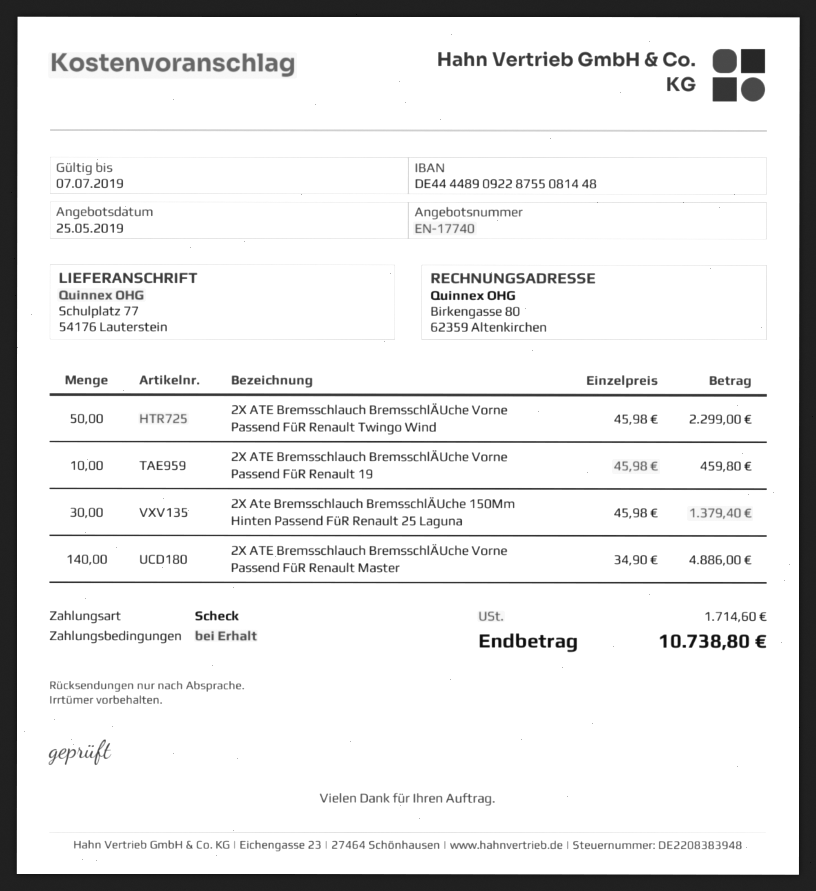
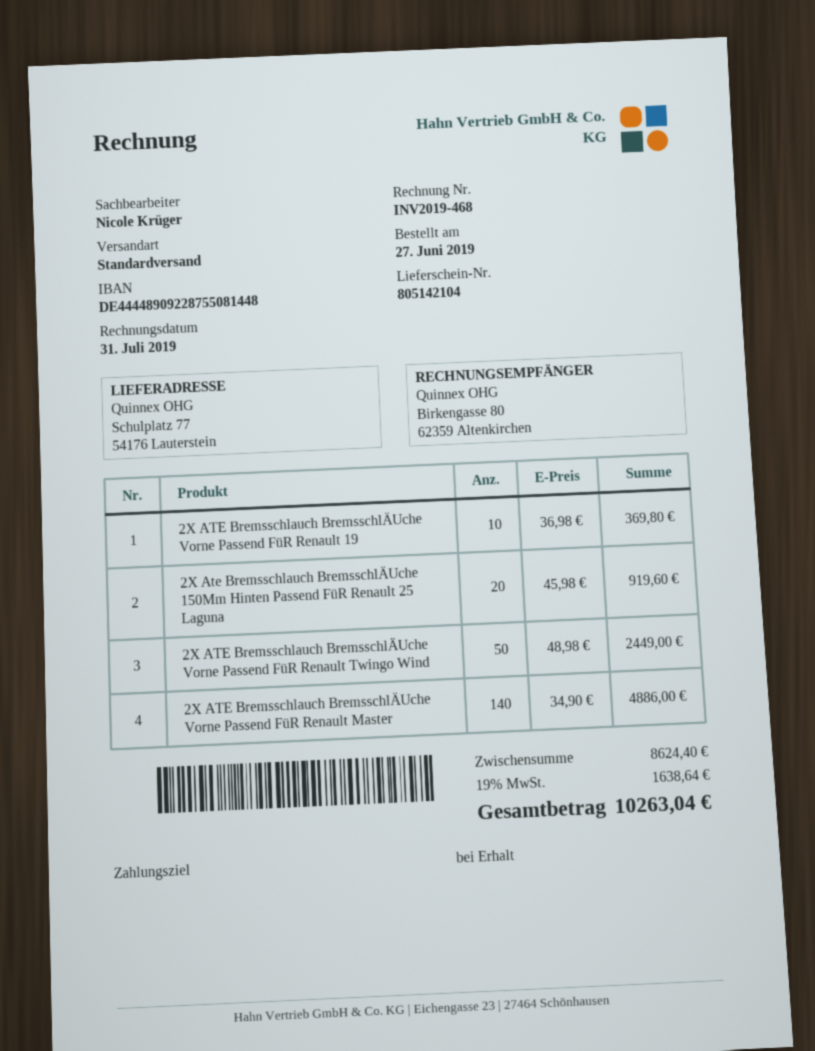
2X ATE Bremsschlauch BremsschlÄUche Vorne Passend FüR Renault Twingo Wind: 50 x 45.98 = 2299.00 -> 50 x 48.98 = 2449.00
2X ATE Bremsschlauch BremsschlÄUche Vorne Passend FüR Renault 19: 10 x 45.98 = 459.80 -> 10 x 36.98 = 369.80
2X Ate Bremsschlauch BremsschlÄUche 150Mm Hinten Passend FüR Renault 25 Laguna: 30 x 45.98 = 1379.40 -> 20 x 45.98 = 919.60
tax: 1714.60 -> 1638.64
total: 10738.80 -> 10263.04

